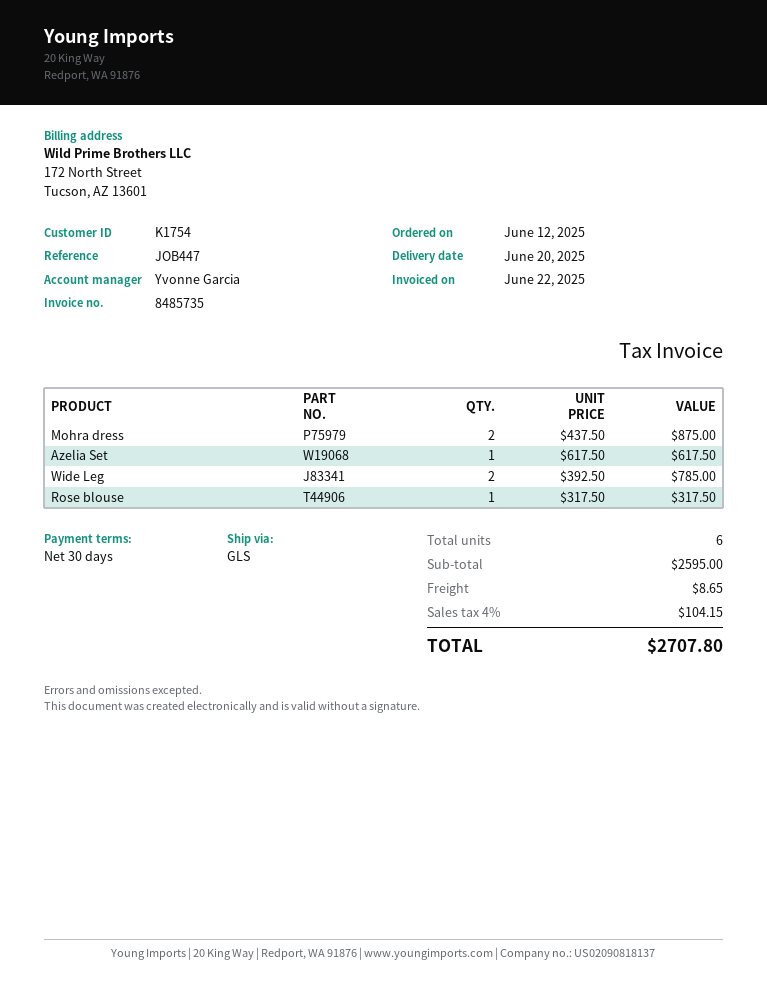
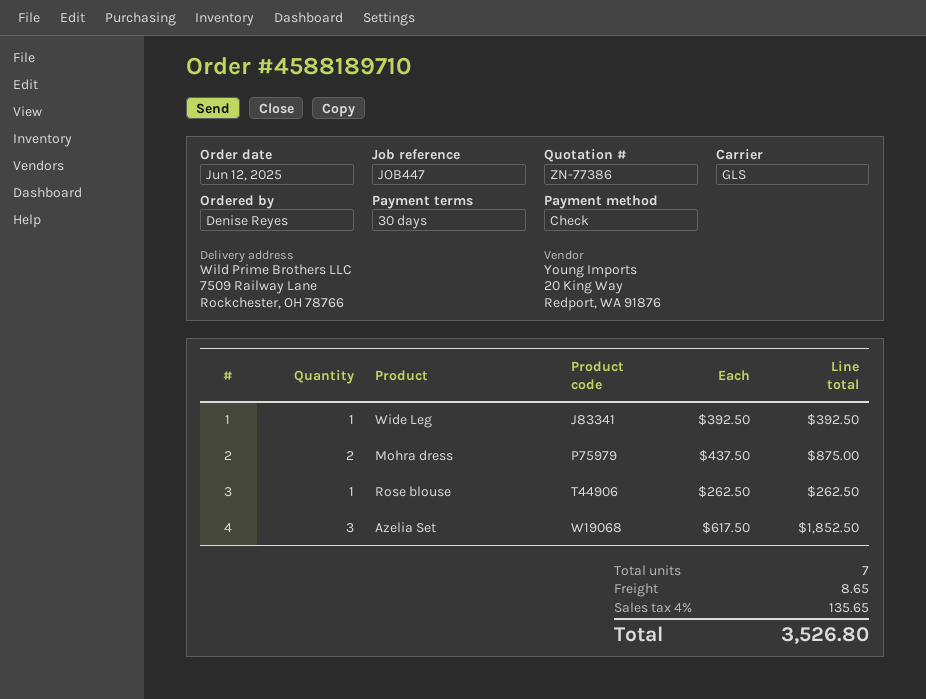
Azelia Set: 1 x 617.50 = 617.50 -> 3 x 617.50 = 1852.50
Wide Leg: 2 x 392.50 = 785.00 -> 1 x 392.50 = 392.50
Rose blouse: 1 x 317.50 = 317.50 -> 1 x 262.50 = 262.50
total quantity: 6 -> 7
tax: 4% = 104.15 -> 4% = 135.65
total: 2707.80 -> 3526.80

